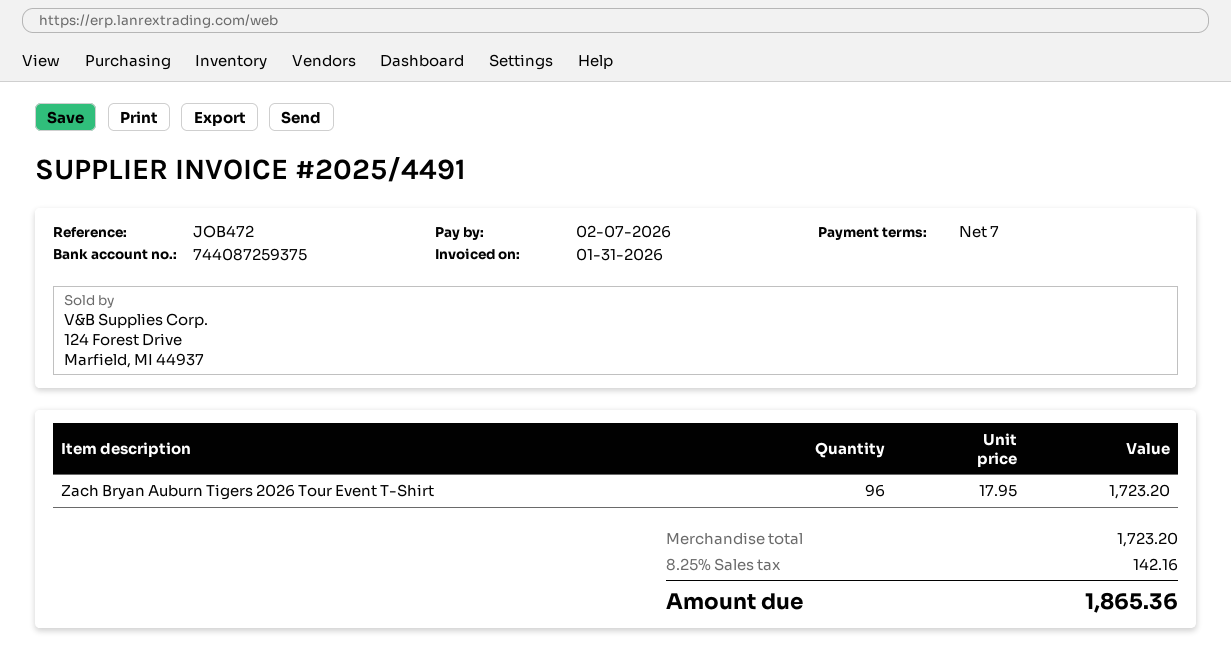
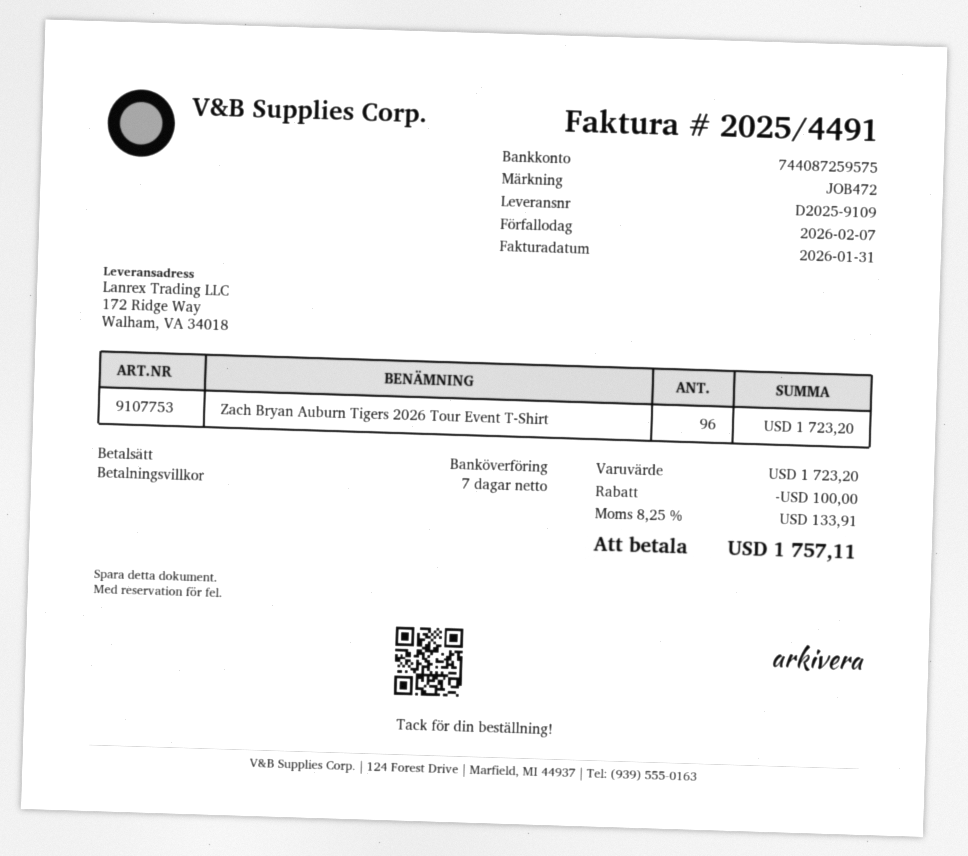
bank account: 744087259375 -> 744087259575
discount: none -> 100.00
tax: 8.25% = 142.16 -> 8.25% = 133.91
total: 1865.36 -> 1757.11

